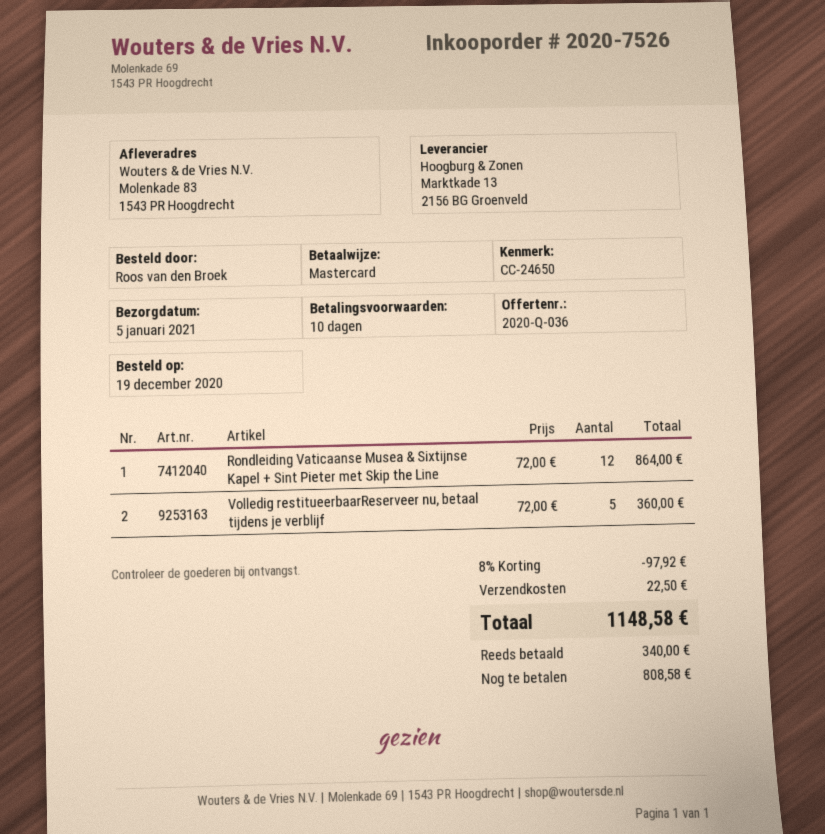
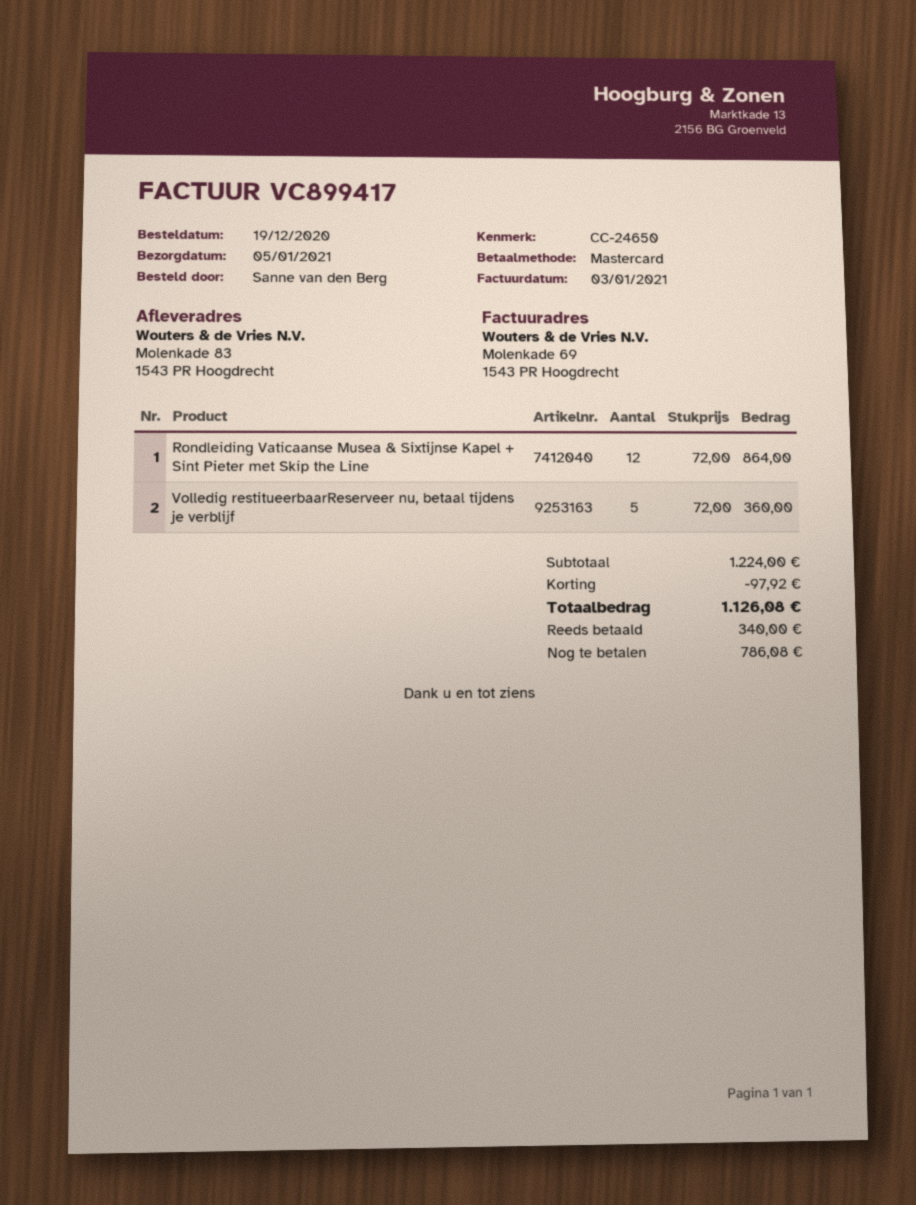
ordered by: Roos van den Broek -> Sanne van den Berg
shipping: 22.50 -> none
total: 1148.58 -> 1126.08
balance: 808.58 -> 786.08

